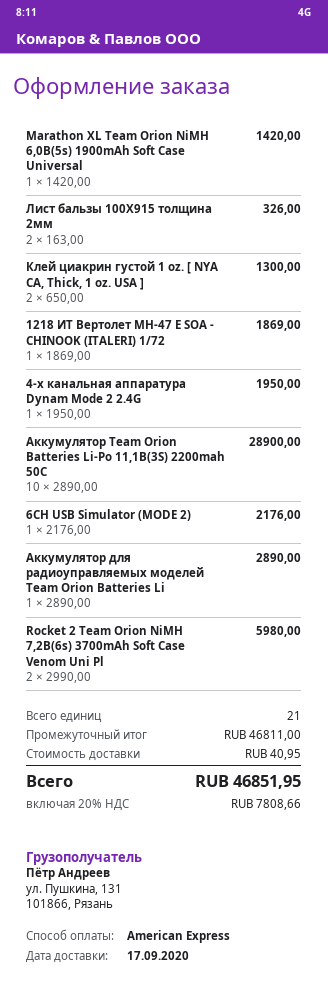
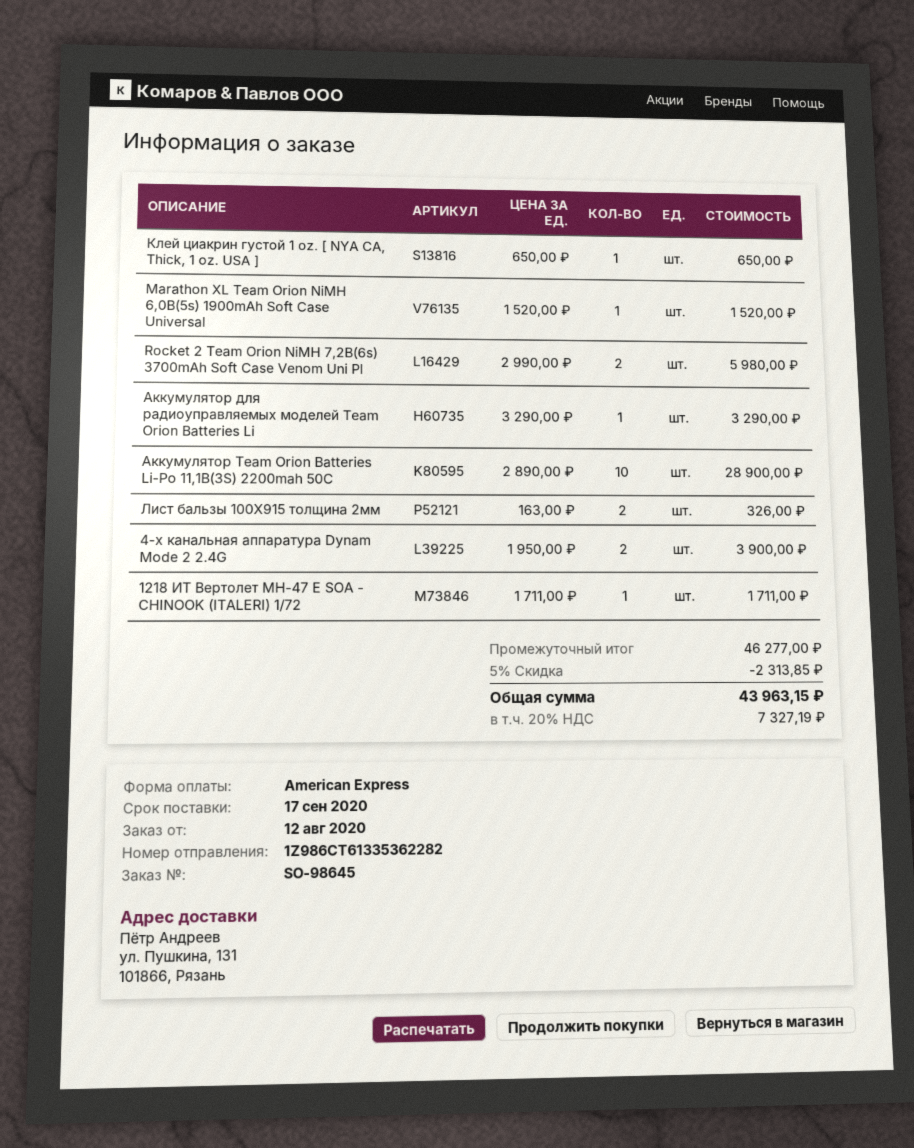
Marathon XL Team Orion NiMH 6,0В(5s) 1900mAh Soft Case Universal: 1 x 1420.00 = 1420.00 -> 1 x 1520.00 = 1520.00
Клей циакрин густой 1 oz. [ NYA CA, Thick, 1 oz. USA ]: 2 x 650.00 = 1300.00 -> 1 x 650.00 = 650.00
1218 ИТ Вертолет MH-47 E SOA - CHINOOK (ITALERI) 1/72: 1 x 1869.00 = 1869.00 -> 1 x 1711.00 = 1711.00
4-х канальная аппаратура Dynam Mode 2 2.4G: 1 x 1950.00 = 1950.00 -> 2 x 1950.00 = 3900.00
6CH USB Simulator (MODE 2): 1 x 2176.00 = 2176.00 -> none
Аккумулятор для радиоуправляемых моделей Team Orion Batteries Li: 1 x 2890.00 = 2890.00 -> 1 x 3290.00 = 3290.00
subtotal: 46811.00 -> 46277.00
discount: none -> 5% = 2313.85
shipping: 40.95 -> none
tax: 20% = 7808.66 -> 20% = 7327.19
total: 46851.95 -> 43963.15

